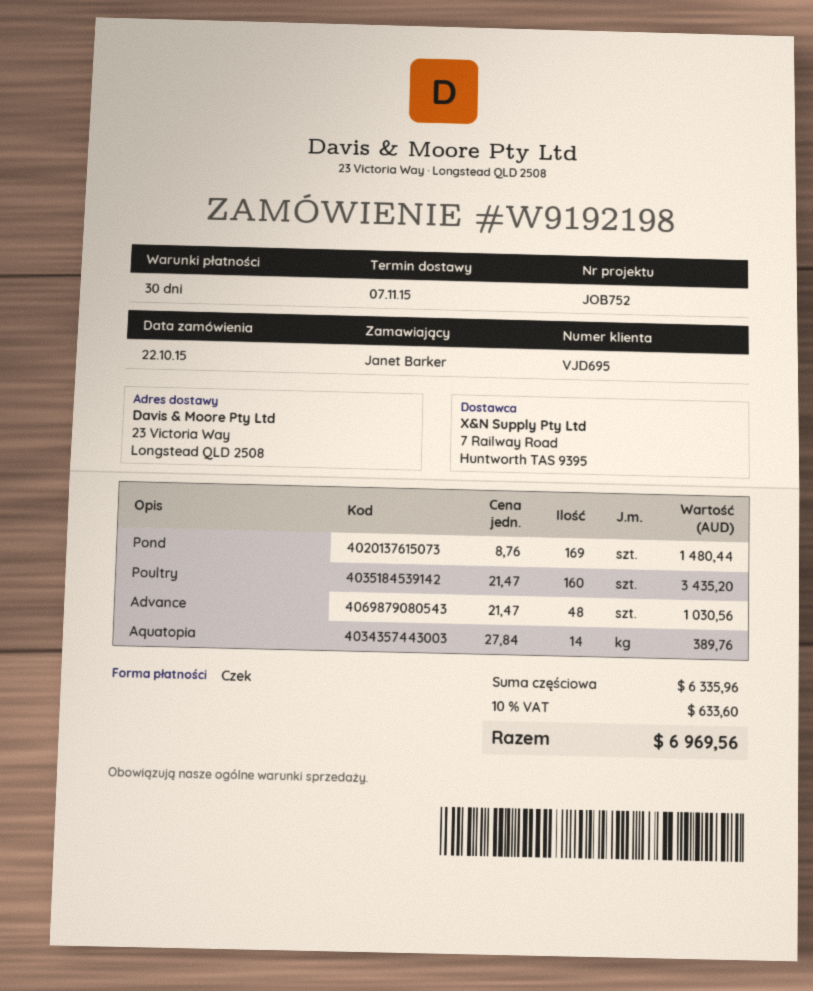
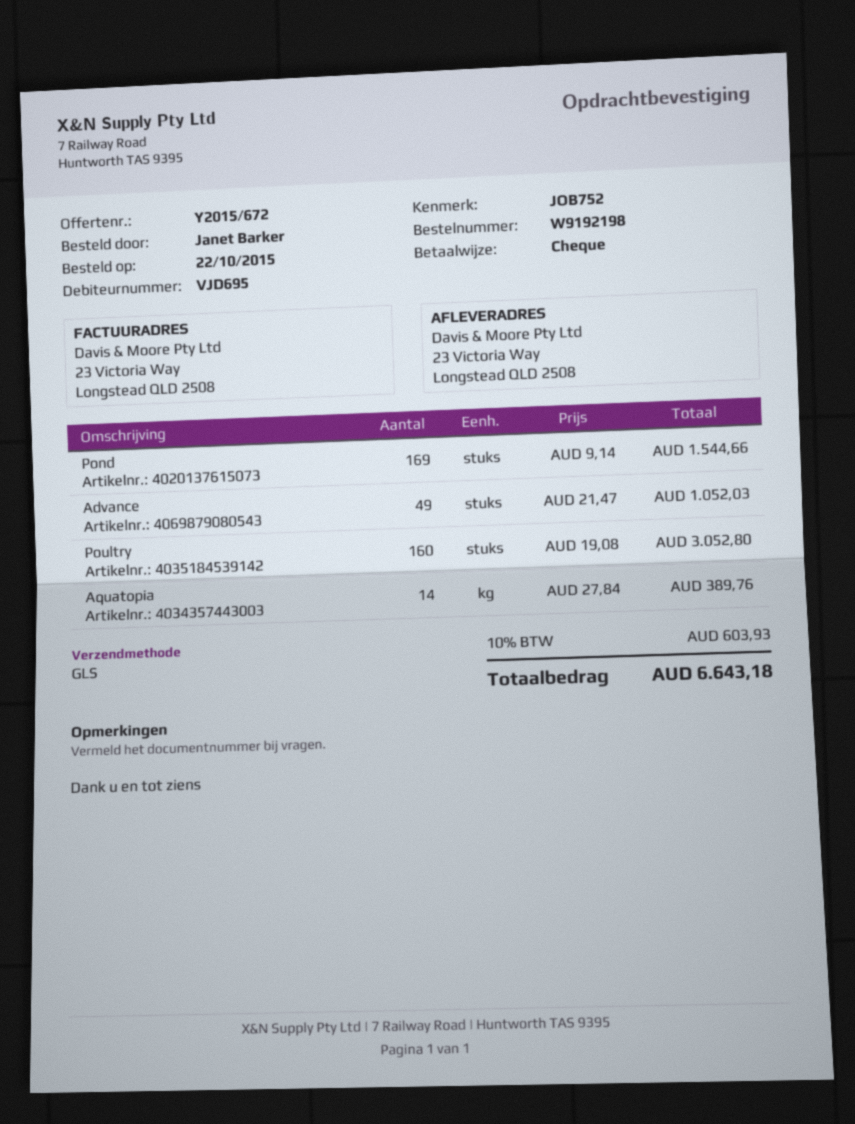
Pond: 169 x 8.76 = 1480.44 -> 169 x 9.14 = 1544.66
Poultry: 160 x 21.47 = 3435.20 -> 160 x 19.08 = 3052.80
Advance: 48 x 21.47 = 1030.56 -> 49 x 21.47 = 1052.03
tax: 10% = 633.60 -> 10% = 603.93
total: 6969.56 -> 6643.18

